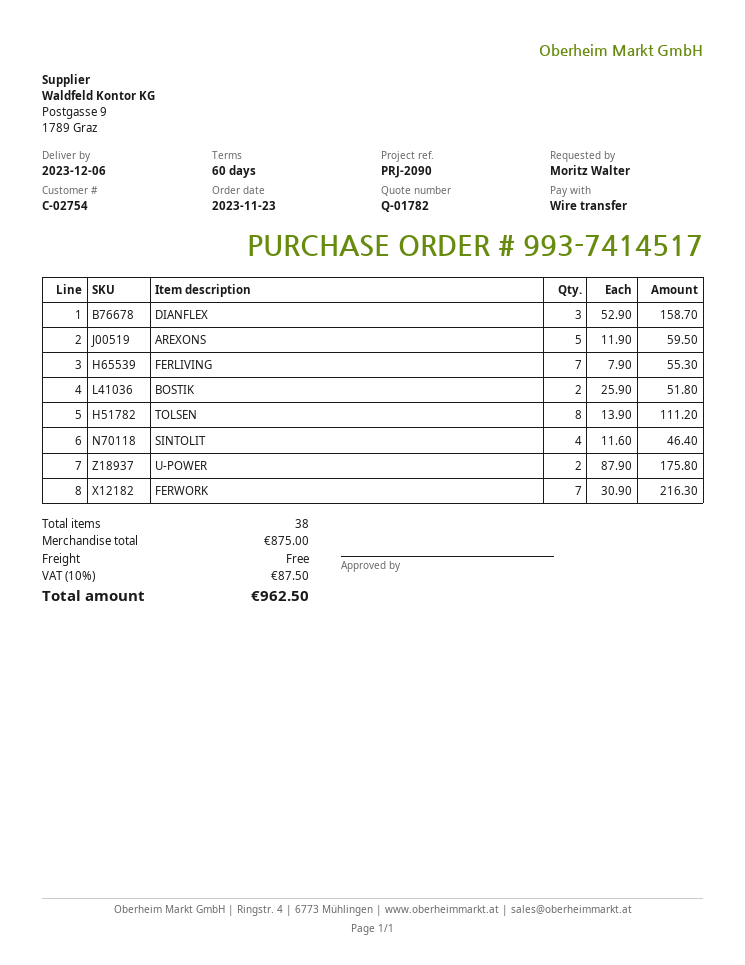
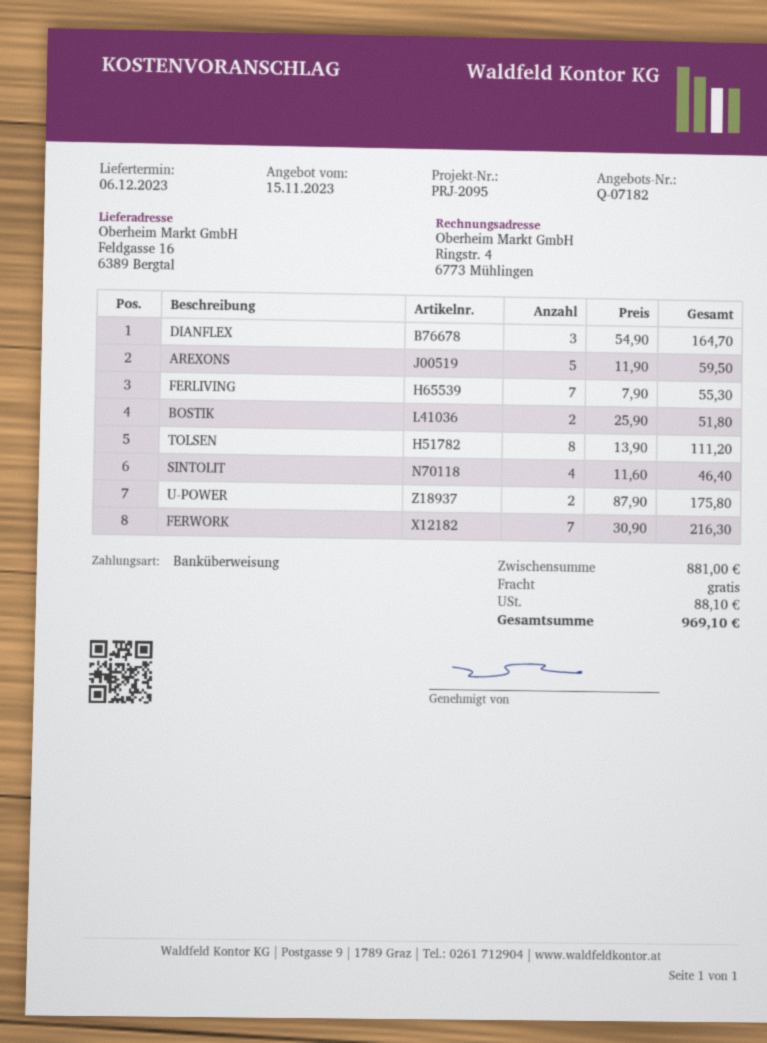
quote number: Q-01782 -> Q-07182
reference: PRJ-2090 -> PRJ-2095
DIANFLEX: 3 x 52.90 = 158.70 -> 3 x 54.90 = 164.70
subtotal: 875.00 -> 881.00
tax: 87.50 -> 88.10
total: 962.50 -> 969.10

